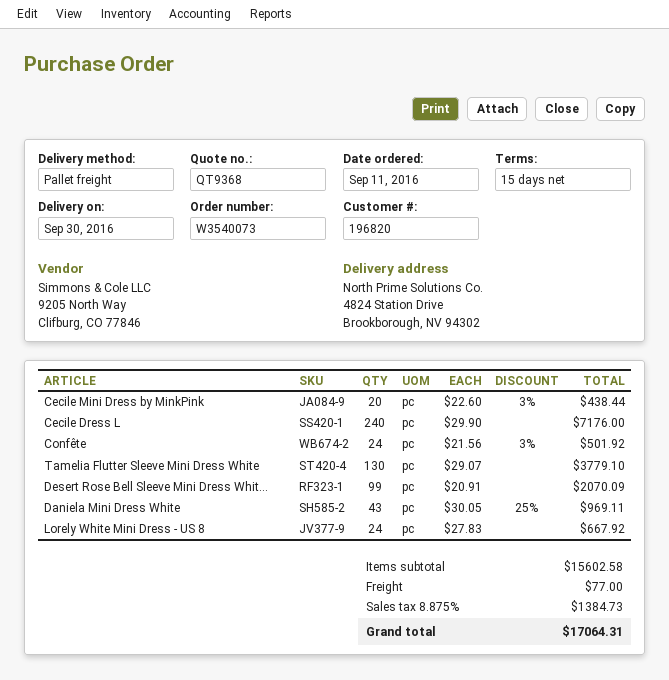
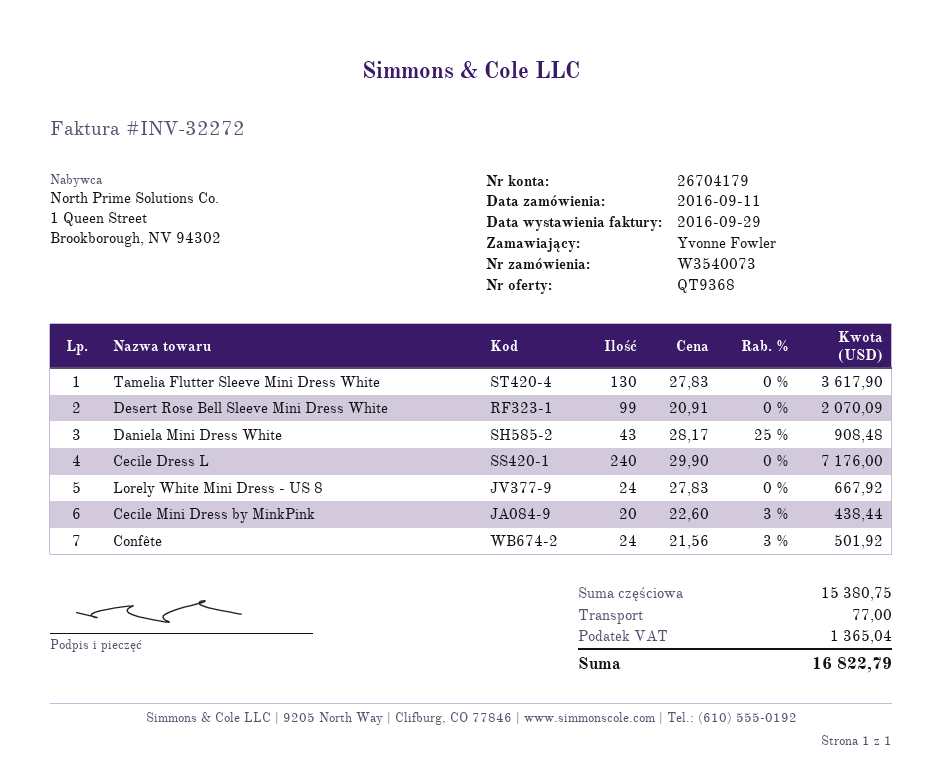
Tamelia Flutter Sleeve Mini Dress White: 130 x 29.07 = 3779.10 -> 130 x 27.83 = 3617.90
Daniela Mini Dress White: 43 x 30.05 - 25% = 969.11 -> 43 x 28.17 - 25% = 908.48
subtotal: 15602.58 -> 15380.75
tax: 1384.73 -> 1365.04
total: 17064.31 -> 16822.79

